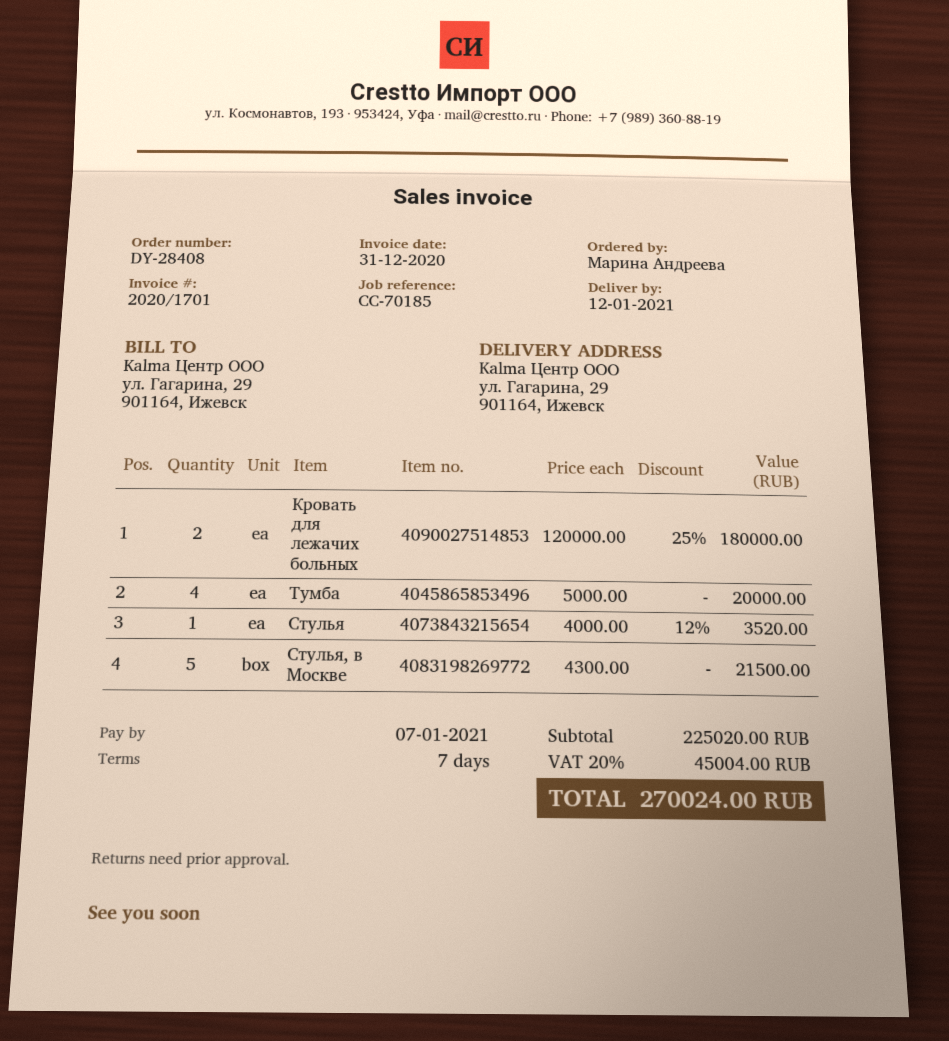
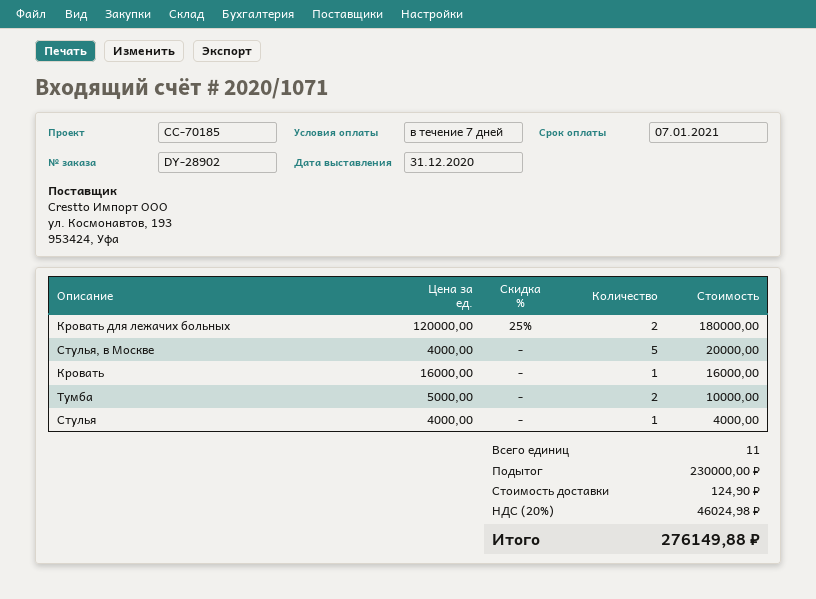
order number: DY-28408 -> DY-28902
invoice number: 2020/1701 -> 2020/1071
Тумба: 4 x 5000.00 = 20000.00 -> 2 x 5000.00 = 10000.00
Стулья: 1 x 4000.00 - 12% = 3520.00 -> 1 x 4000.00 = 4000.00
Стулья, в Москве: 5 x 4300.00 = 21500.00 -> 5 x 4000.00 = 20000.00
Кровать: none -> 1 x 16000.00 = 16000.00
subtotal: 225020.00 -> 230000.00
shipping: none -> 124.90
tax: 20% = 45004.00 -> 20% = 46024.98
total: 270024.00 -> 276149.88

